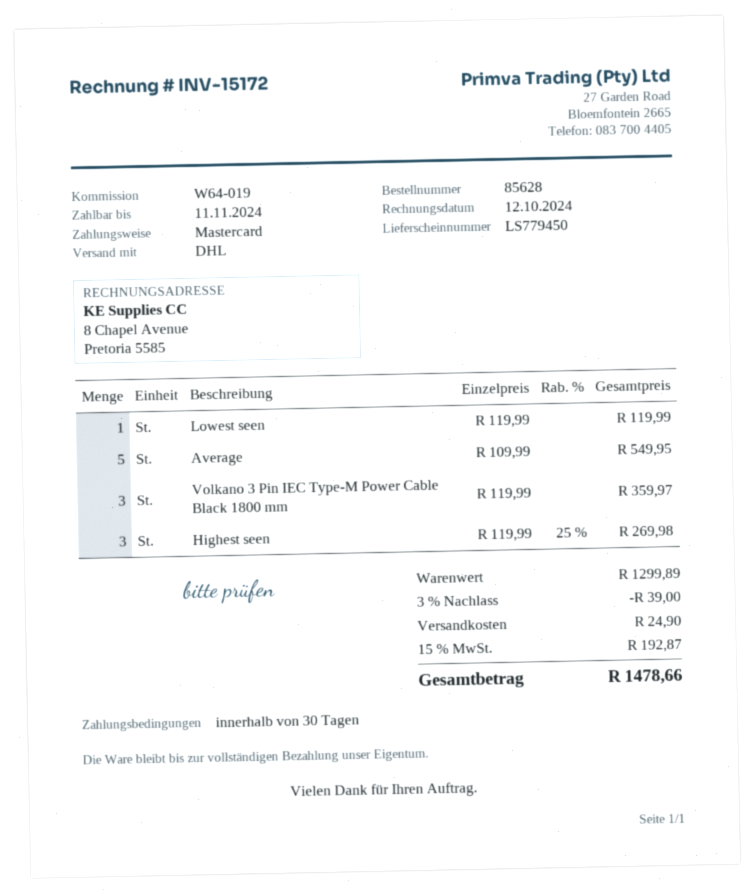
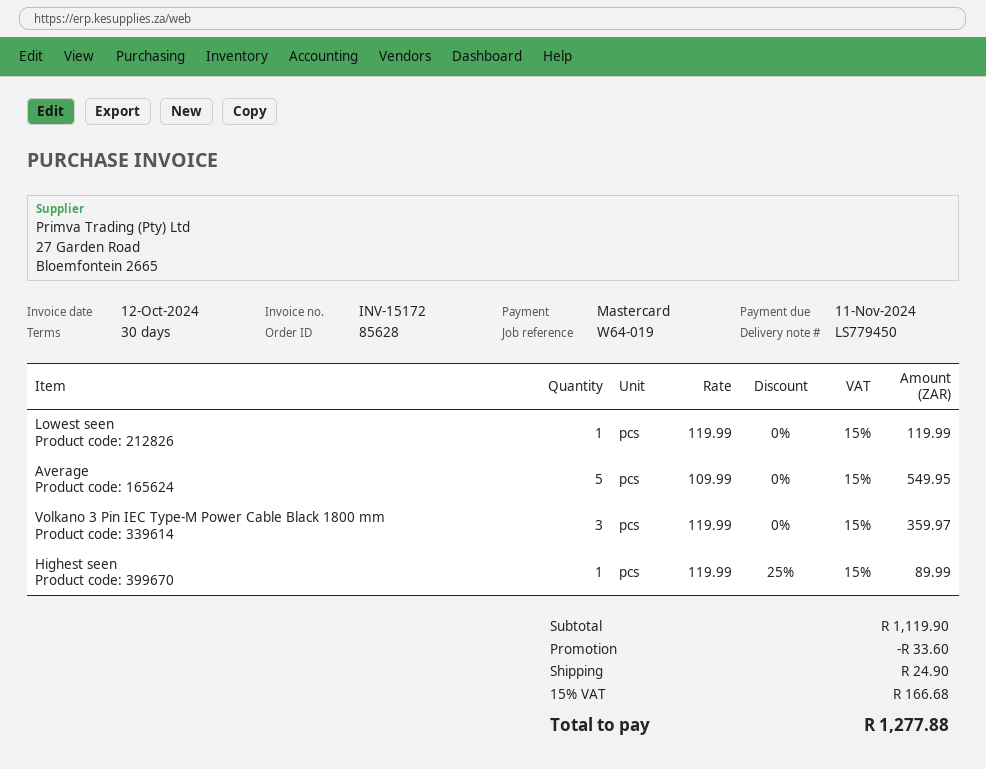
Highest seen: 3 x 119.99 - 25% = 269.98 -> 1 x 119.99 - 25% = 89.99
subtotal: 1299.89 -> 1119.90
discount: 39.00 -> 33.60
tax: 15% = 192.87 -> 15% = 166.68
total: 1478.66 -> 1277.88

